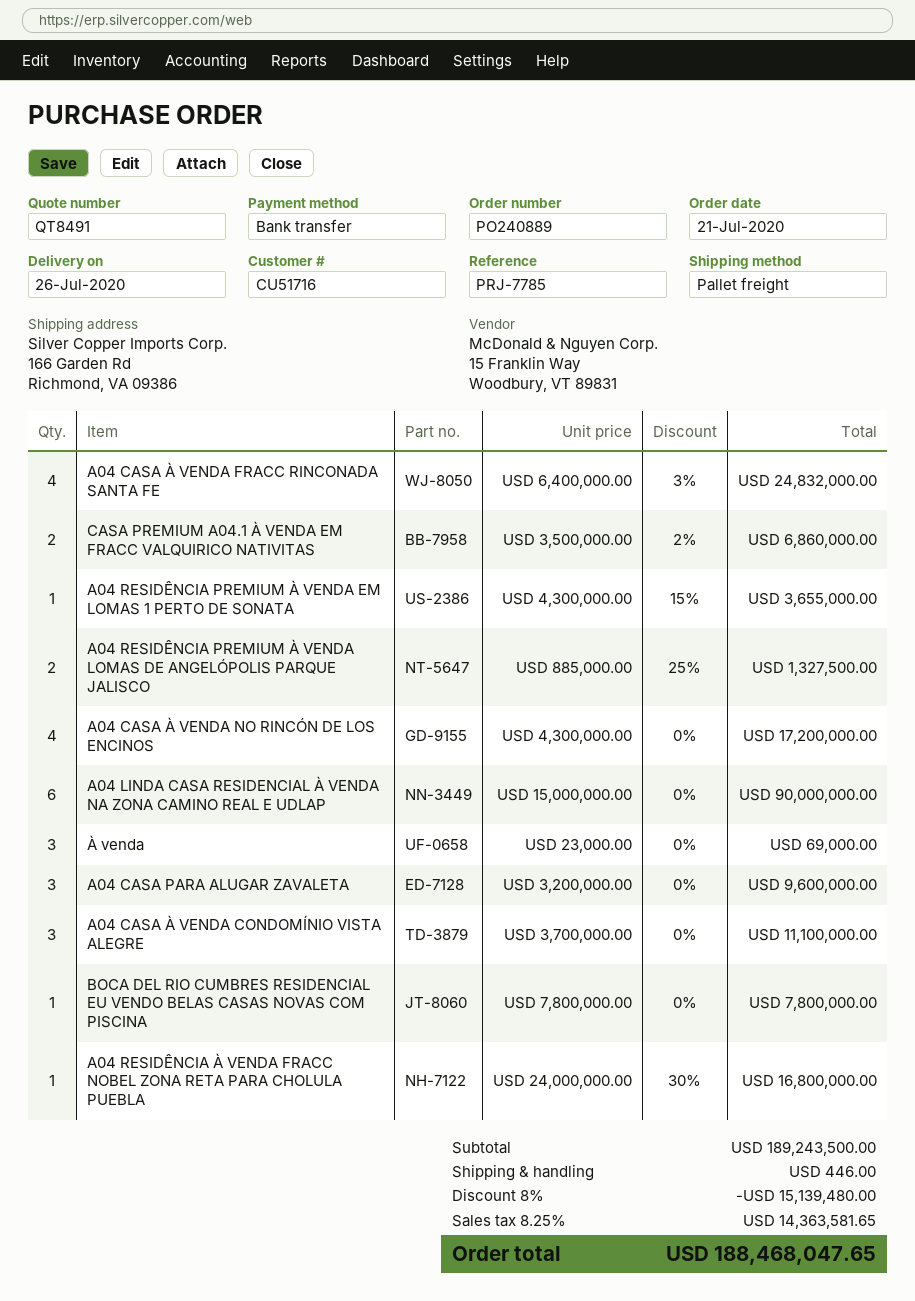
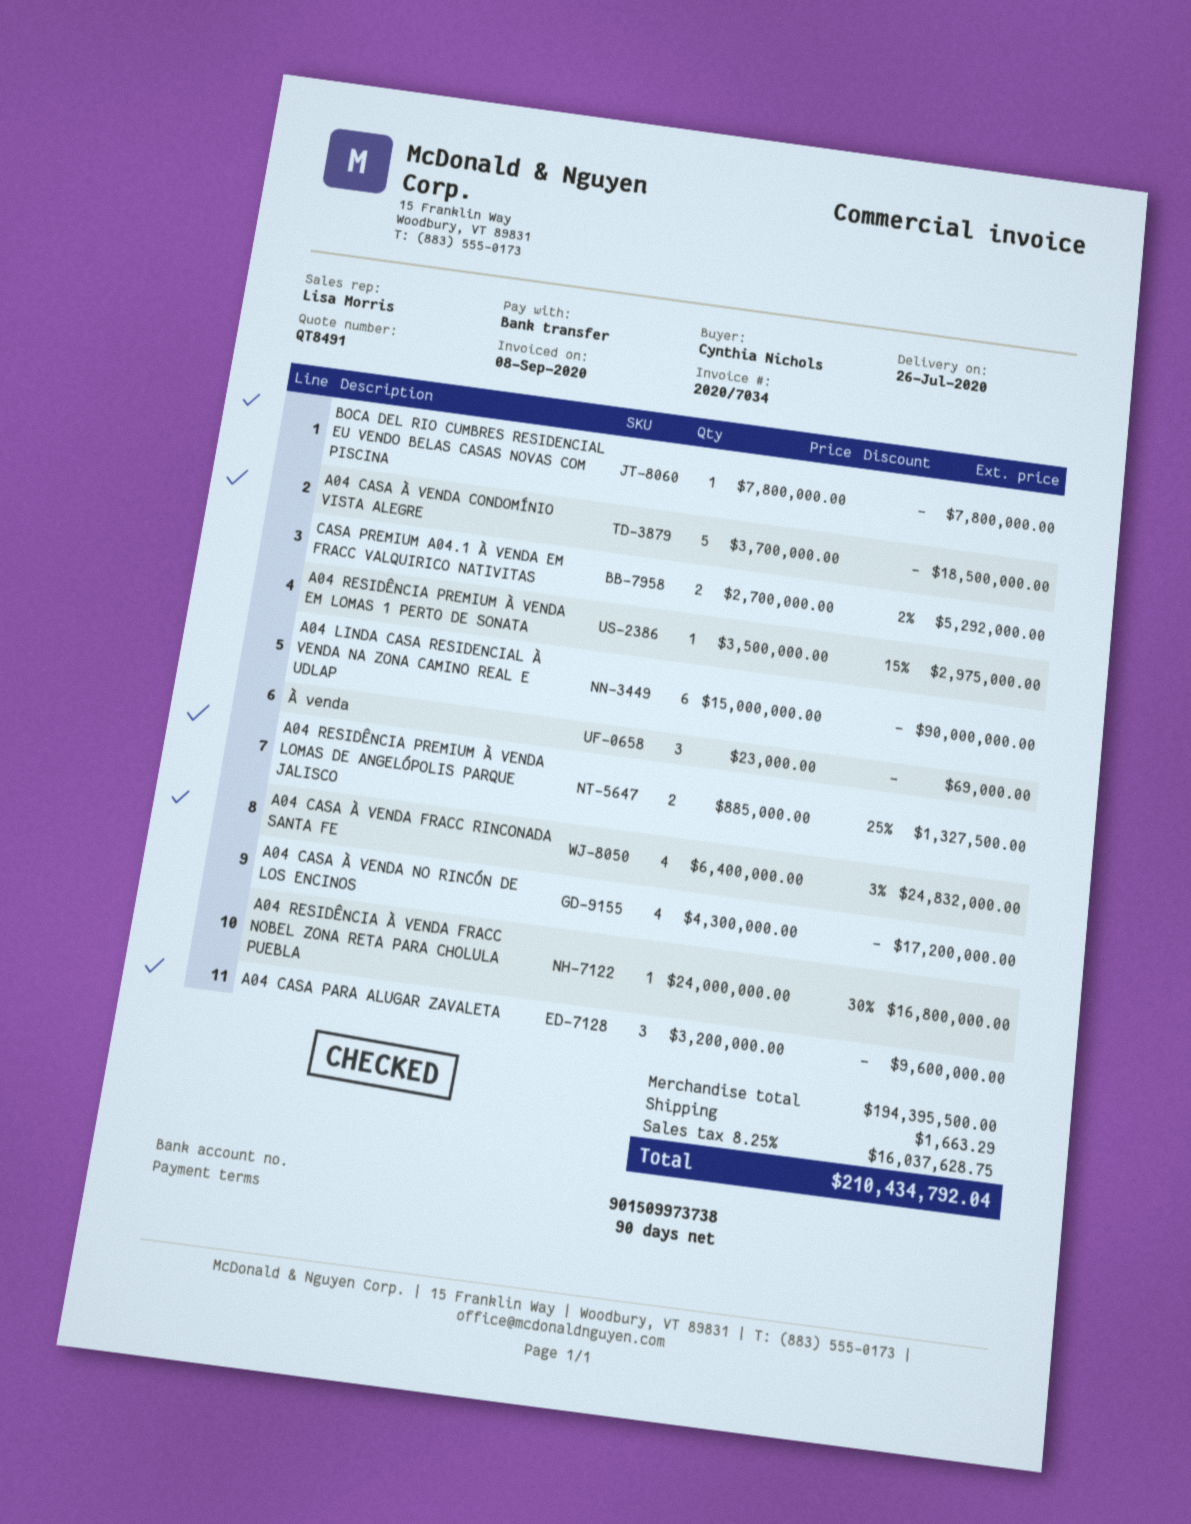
CASA PREMIUM A04.1 À VENDA EM FRACC VALQUIRICO NATIVITAS: 2 x 3500000.00 - 2% = 6860000.00 -> 2 x 2700000.00 - 2% = 5292000.00
A04 RESIDÊNCIA PREMIUM À VENDA EM LOMAS 1 PERTO DE SONATA: 1 x 4300000.00 - 15% = 3655000.00 -> 1 x 3500000.00 - 15% = 2975000.00
A04 CASA À VENDA CONDOMÍNIO VISTA ALEGRE: 3 x 3700000.00 = 11100000.00 -> 5 x 3700000.00 = 18500000.00
subtotal: 189243500.00 -> 194395500.00
discount: 8% = 15139480.00 -> none
shipping: 446.00 -> 1663.29
tax: 8.25% = 14363581.65 -> 8.25% = 16037628.75
total: 188468047.65 -> 210434792.04

